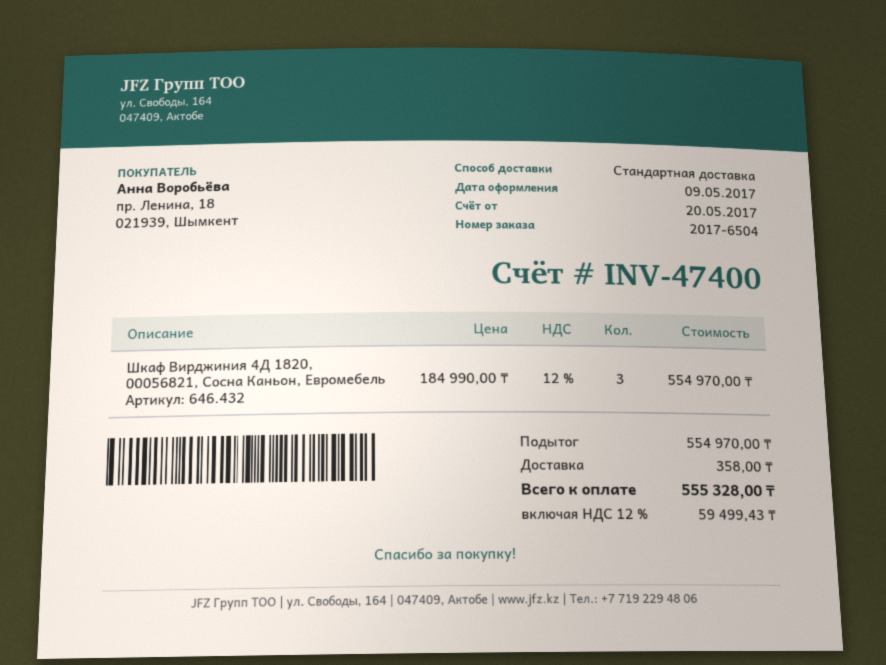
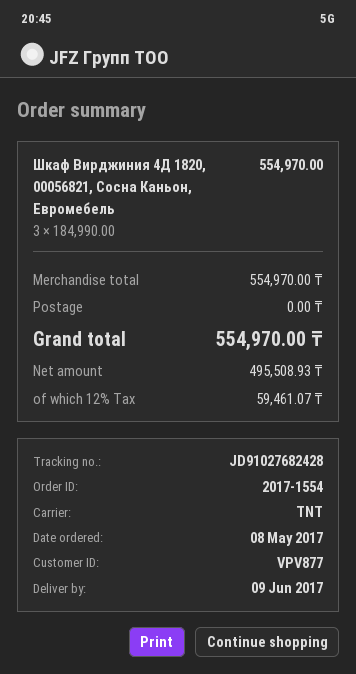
order number: 2017-6504 -> 2017-1554
order date: 2017-05-09 -> 2017-05-08
shipping method: standard -> TNT
shipping: 358.00 -> 0.00
tax: 12% = 59499.43 -> 12% = 59461.07
total: 555328.00 -> 554970.00

